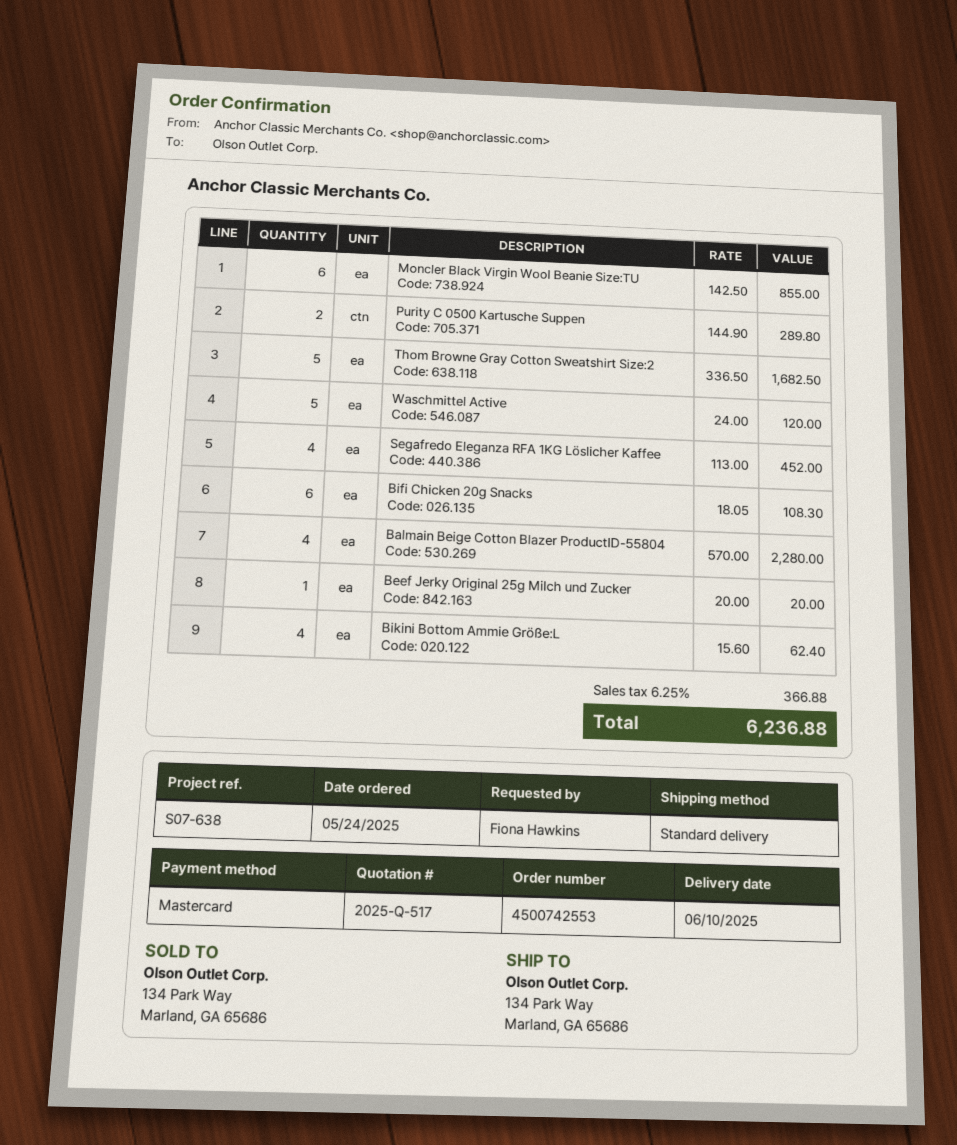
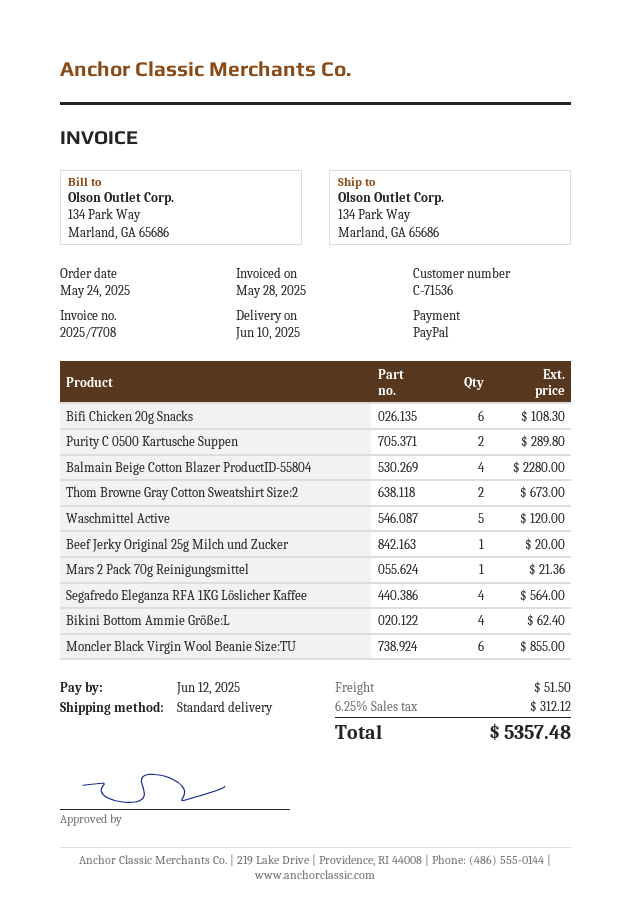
payment method: Mastercard -> PayPal
Thom Browne Gray Cotton Sweatshirt Size:2: 5 for 1682.50 -> 2 for 673.00
Segafredo Eleganza RFA 1KG Löslicher Kaffee: 4 for 452.00 -> 4 for 564.00
Mars 2 Pack 70g Reinigungsmittel: none -> 1 for 21.36
shipping: none -> 51.50
tax: 6.25% = 366.88 -> 6.25% = 312.12
total: 6236.88 -> 5357.48

